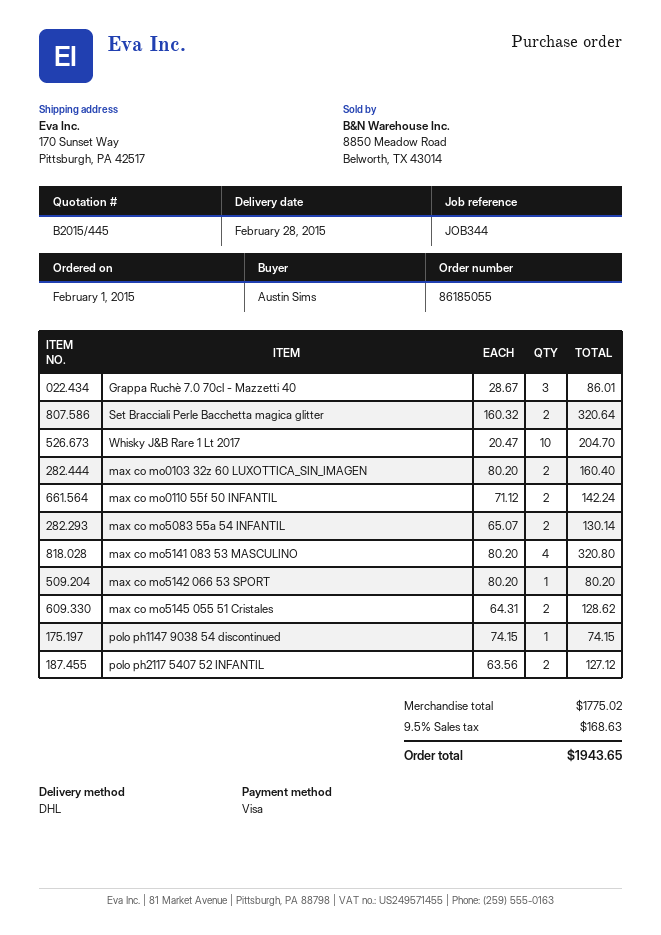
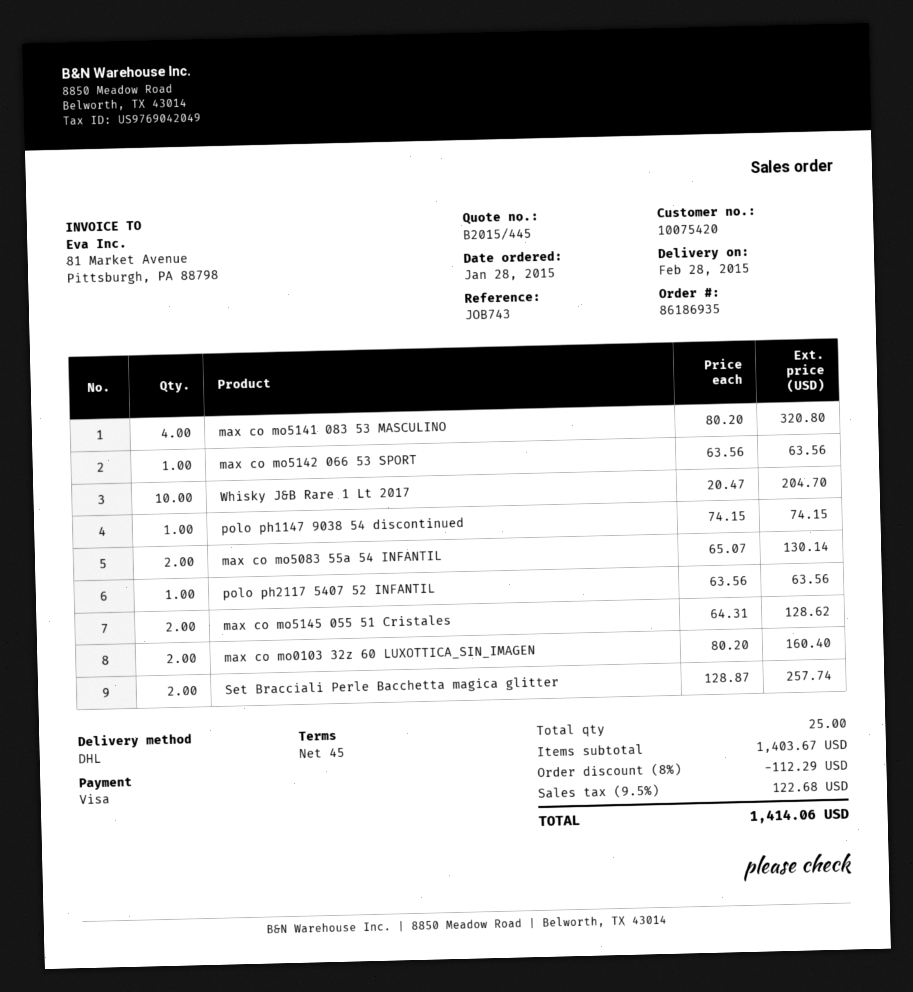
order number: 86185055 -> 86186935
order date: 2015-02-01 -> 2015-01-28
reference: JOB344 -> JOB743
Grappa Ruchè 7.0 70cl - Mazzetti 40: 3 x 28.67 = 86.01 -> none
Set Bracciali Perle Bacchetta magica glitter: 2 x 160.32 = 320.64 -> 2 x 128.87 = 257.74
max co mo0110 55f 50 INFANTIL: 2 x 71.12 = 142.24 -> none
max co mo5142 066 53 SPORT: 1 x 80.20 = 80.20 -> 1 x 63.56 = 63.56
polo ph2117 5407 52 INFANTIL: 2 x 63.56 = 127.12 -> 1 x 63.56 = 63.56
subtotal: 1775.02 -> 1403.67
discount: none -> 8% = 112.29
tax: 9.5% = 168.63 -> 9.5% = 122.68
total: 1943.65 -> 1414.06

